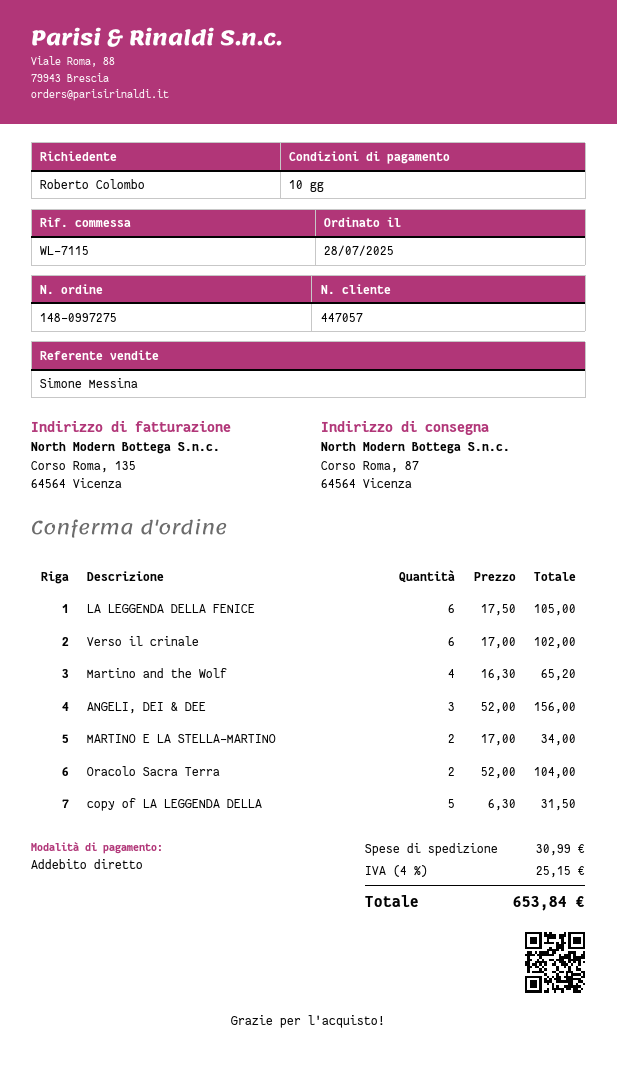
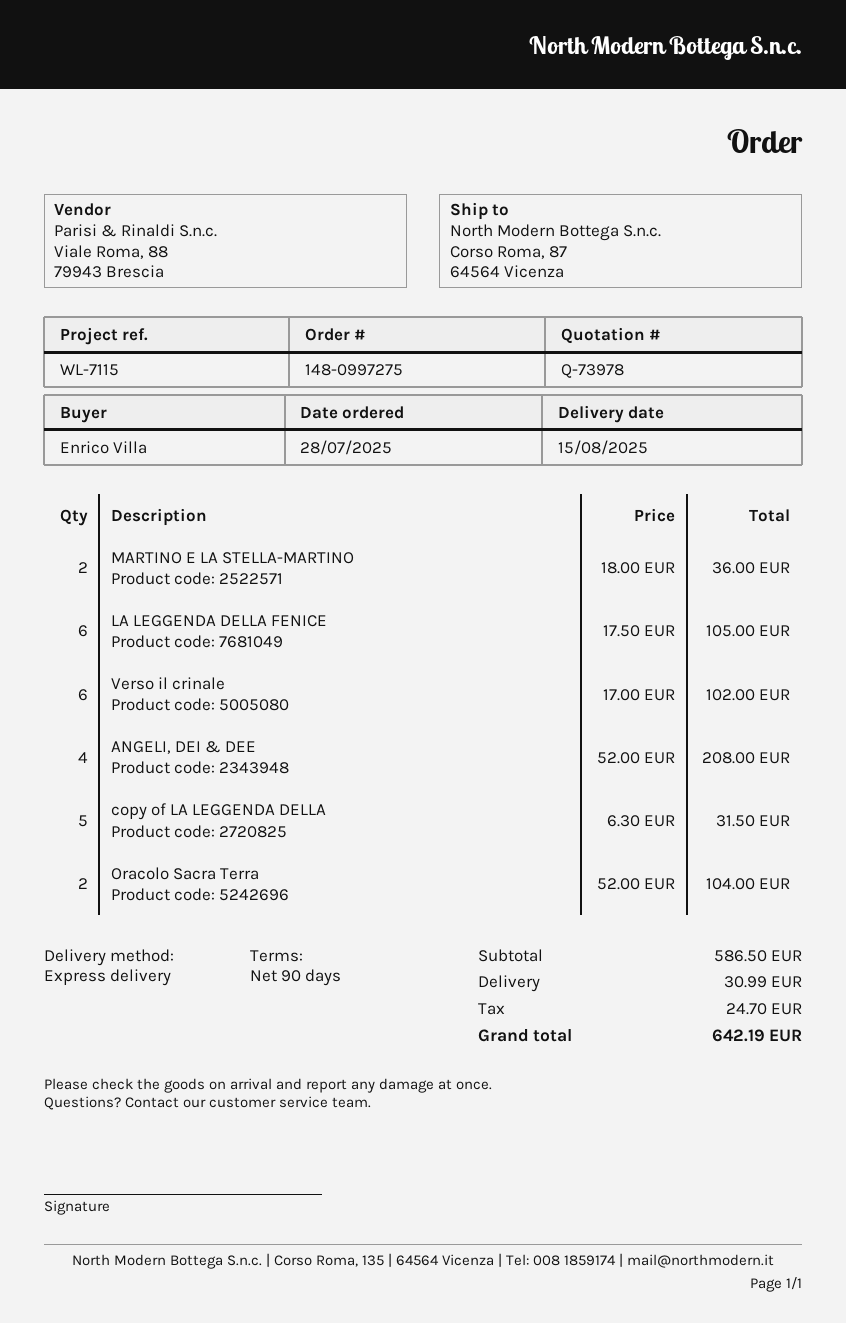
payment terms: 10 days -> 90 days
ordered by: Roberto Colombo -> Enrico Villa
Martino and the Wolf: 4 x 16.30 = 65.20 -> none
ANGELI, DEI & DEE: 3 x 52.00 = 156.00 -> 4 x 52.00 = 208.00
MARTINO E LA STELLA-MARTINO: 2 x 17.00 = 34.00 -> 2 x 18.00 = 36.00
tax: 25.15 -> 24.70
total: 653.84 -> 642.19

